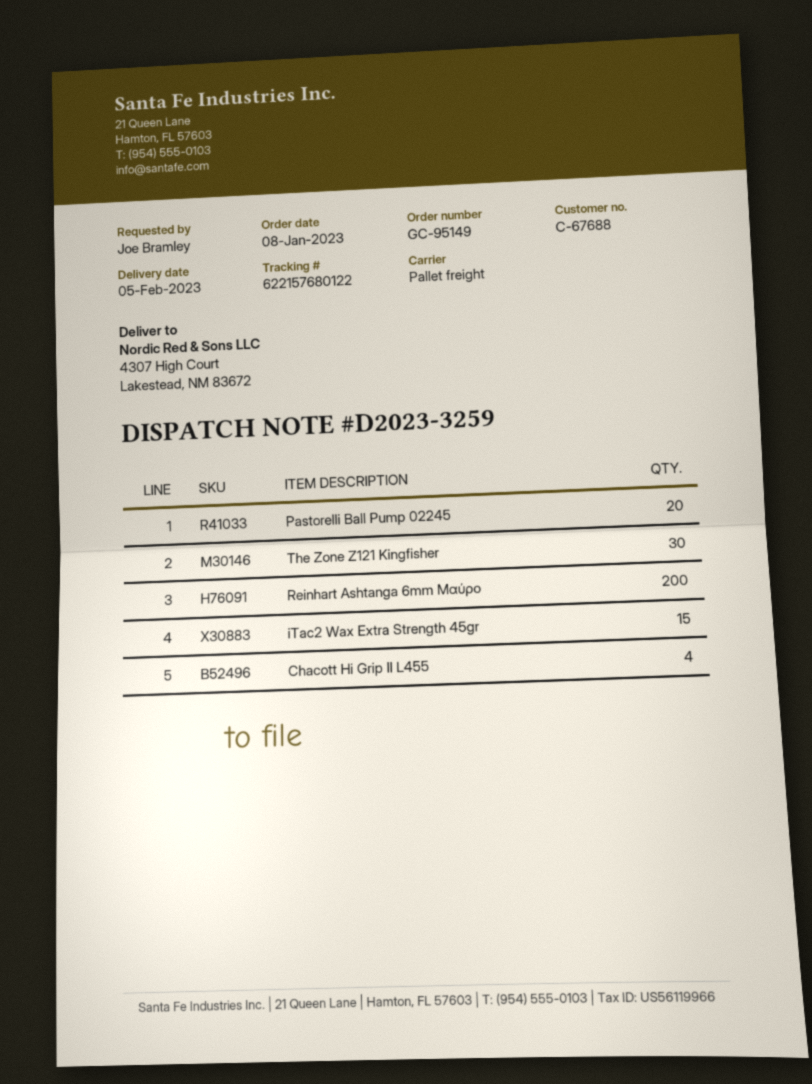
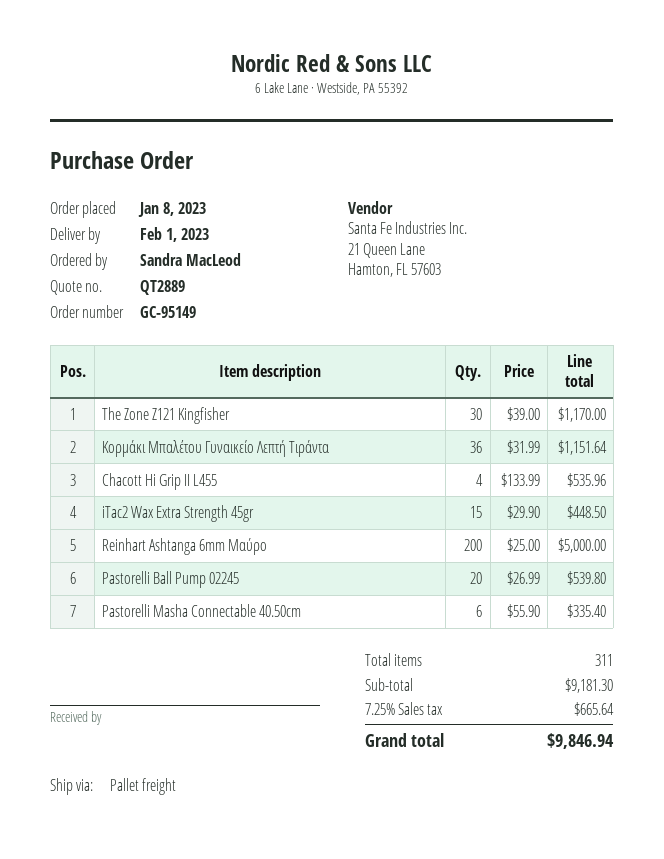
delivery date: 2023-02-05 -> 2023-02-01
ordered by: Joe Bramley -> Sandra MacLeod
Κορμάκι Μπαλέτου Γυναικείο Λεπτή Τιράντα: none -> 36
Pastorelli Masha Connectable 40.50cm: none -> 6

